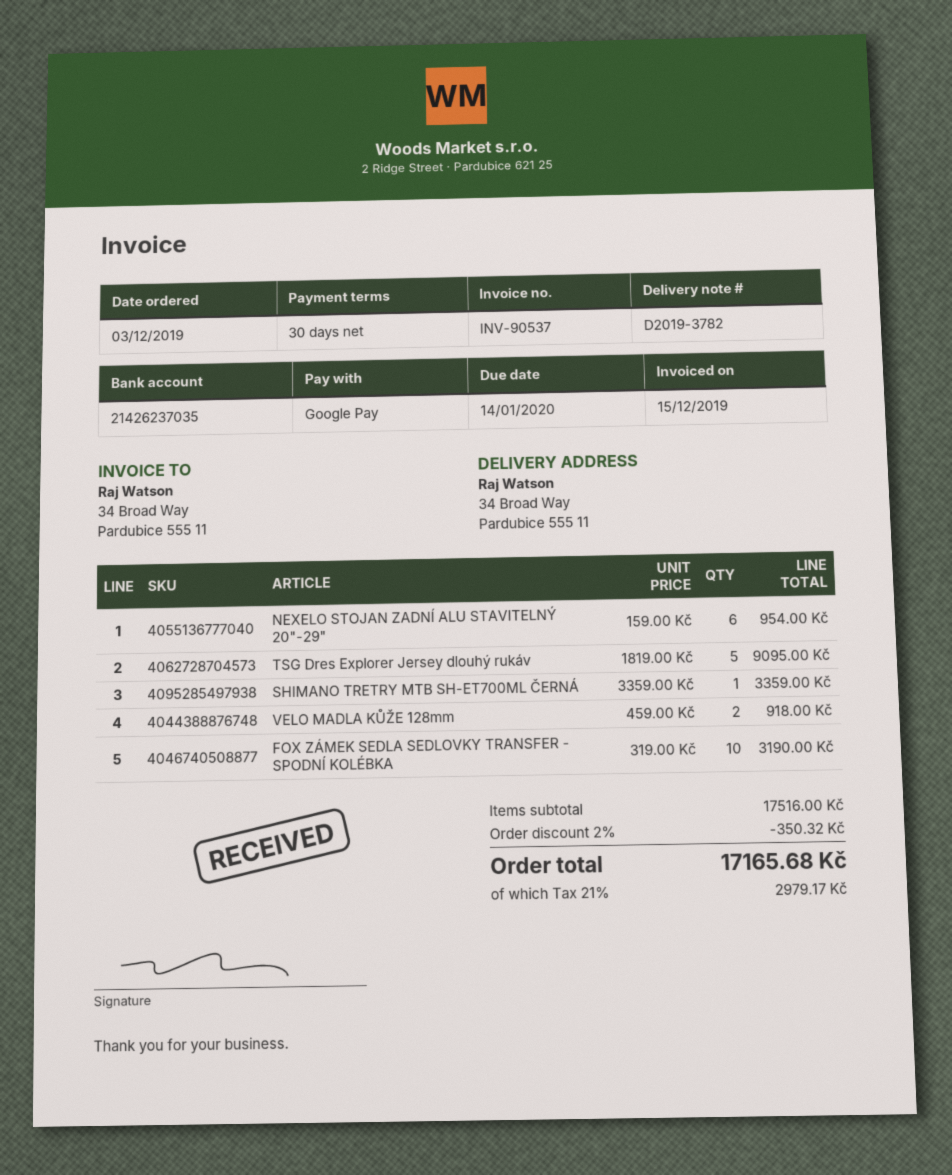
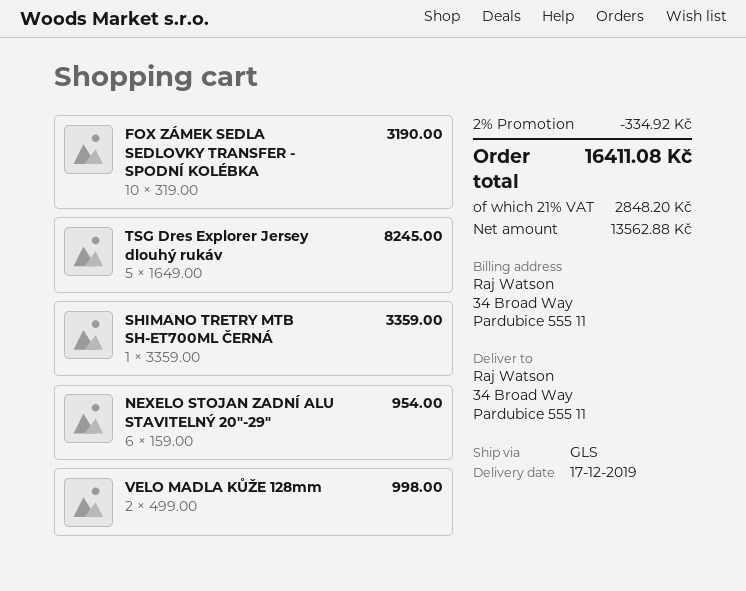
TSG Dres Explorer Jersey dlouhý rukáv: 5 x 1819.00 = 9095.00 -> 5 x 1649.00 = 8245.00
VELO MADLA KŮŽE 128mm: 2 x 459.00 = 918.00 -> 2 x 499.00 = 998.00
discount: 2% = 350.32 -> 2% = 334.92
tax: 21% = 2979.17 -> 21% = 2848.20
total: 17165.68 -> 16411.08

